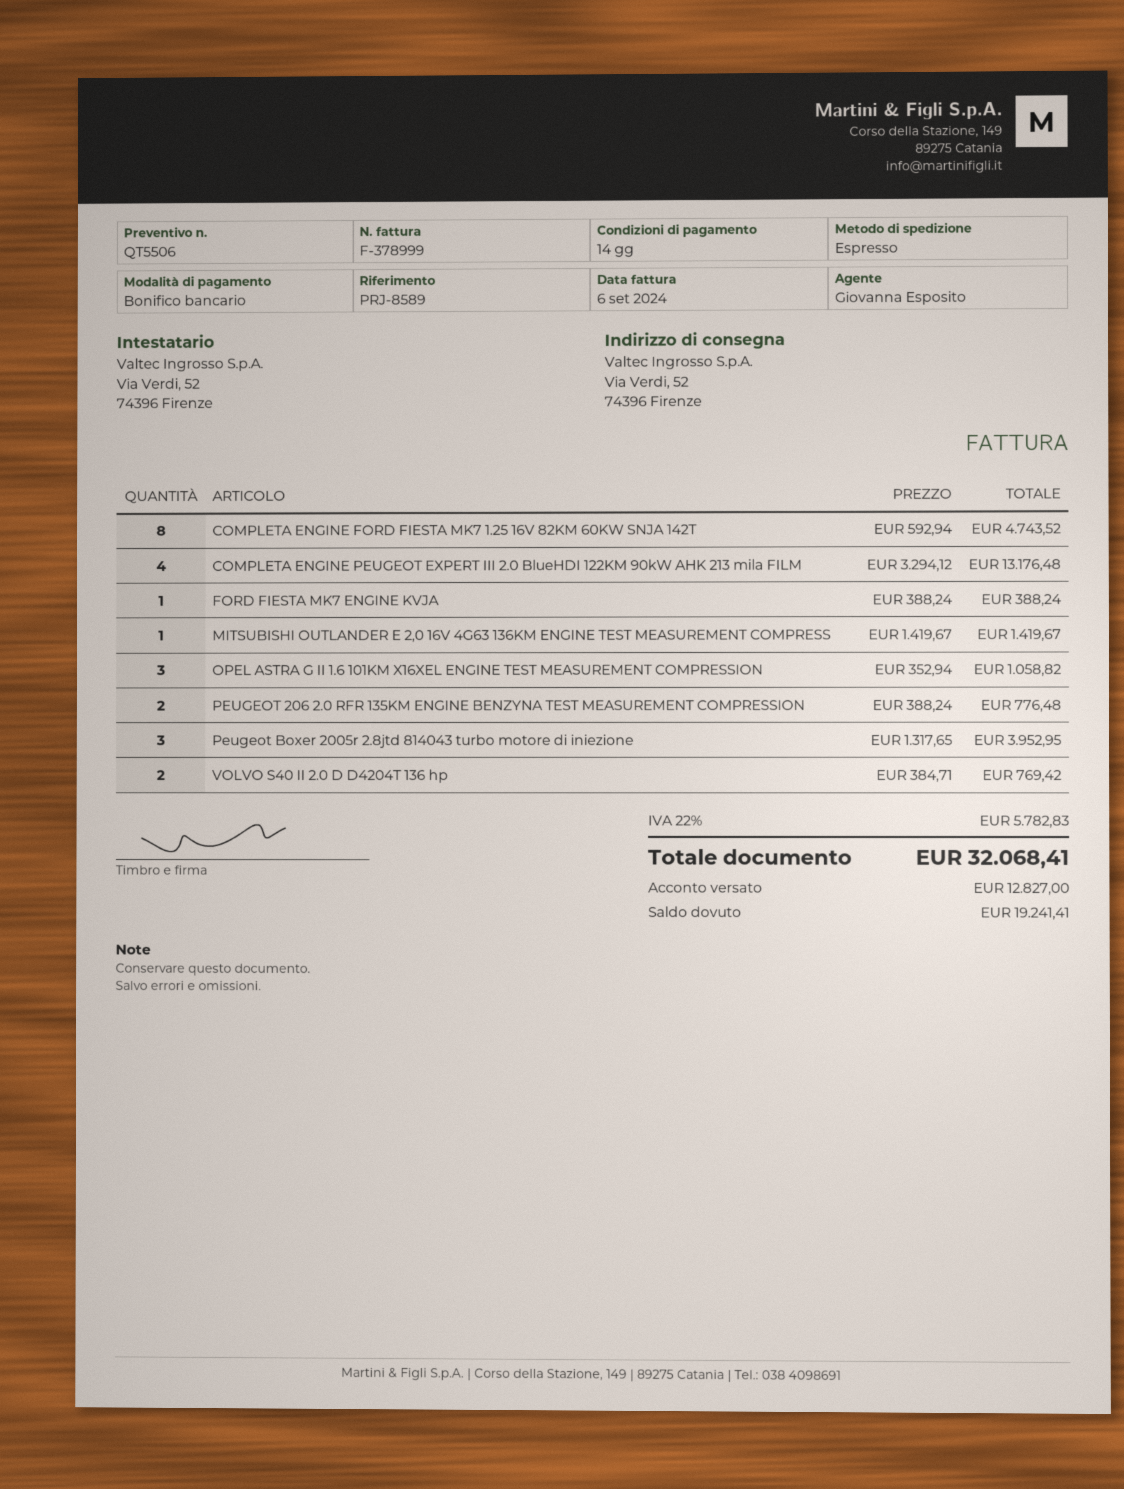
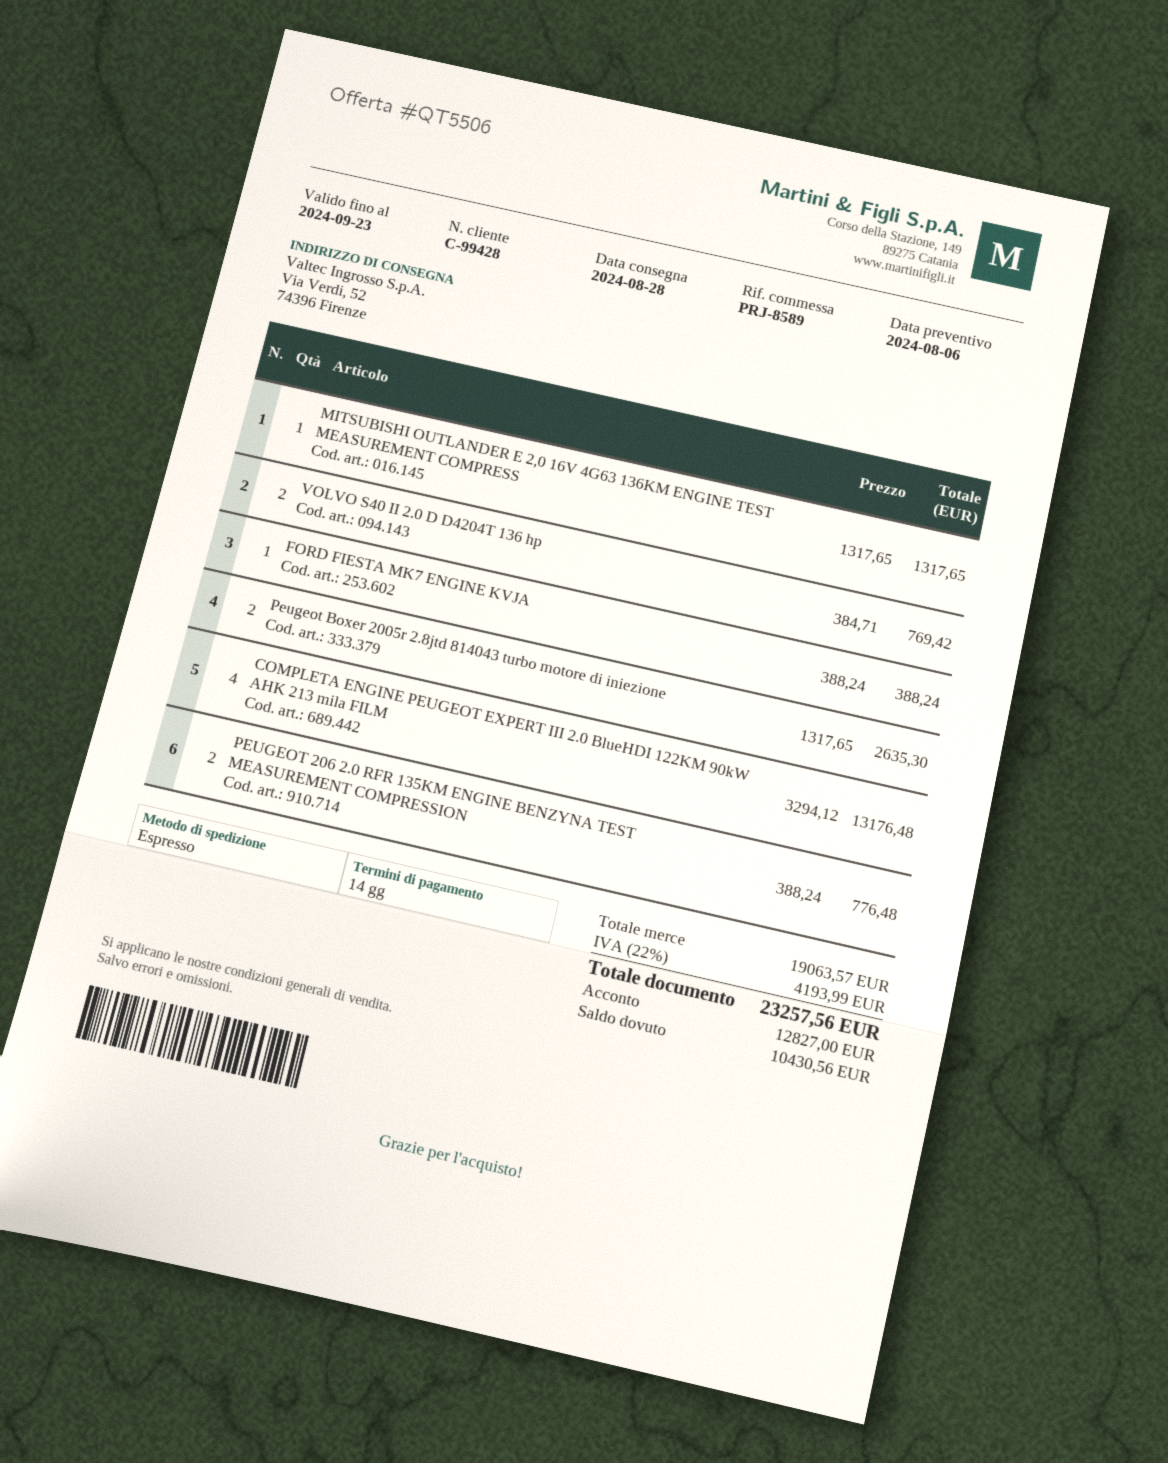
COMPLETA ENGINE FORD FIESTA MK7 1.25 16V 82KM 60KW SNJA 142T: 8 x 592.94 = 4743.52 -> none
MITSUBISHI OUTLANDER E 2,0 16V 4G63 136KM ENGINE TEST MEASUREMENT COMPRESS: 1 x 1419.67 = 1419.67 -> 1 x 1317.65 = 1317.65
OPEL ASTRA G II 1.6 101KM X16XEL ENGINE TEST MEASUREMENT COMPRESSION: 3 x 352.94 = 1058.82 -> none
Peugeot Boxer 2005r 2.8jtd 814043 turbo motore di iniezione: 3 x 1317.65 = 3952.95 -> 2 x 1317.65 = 2635.30
tax: 22% = 5782.83 -> 22% = 4193.99
total: 32068.41 -> 23257.56
balance: 19241.41 -> 10430.56

